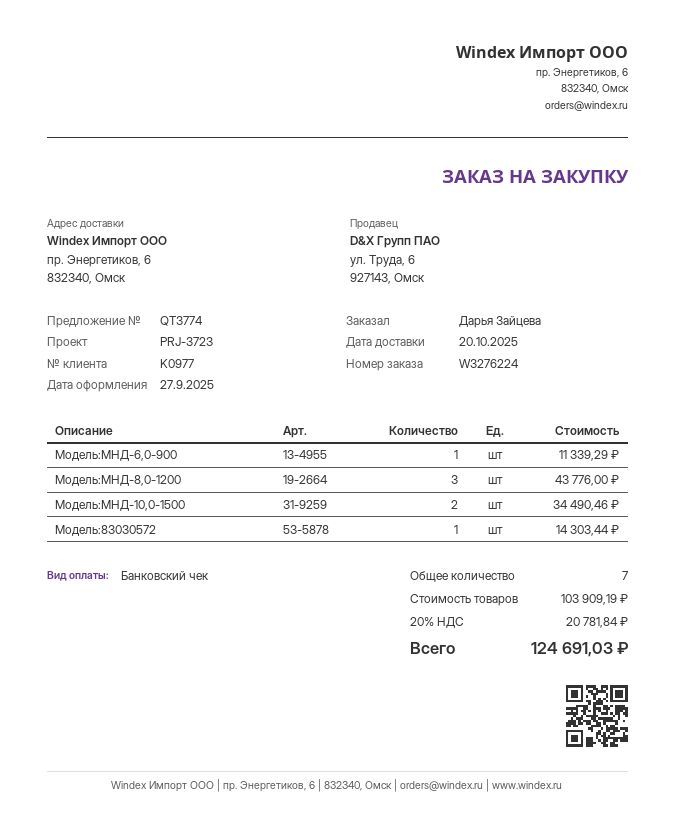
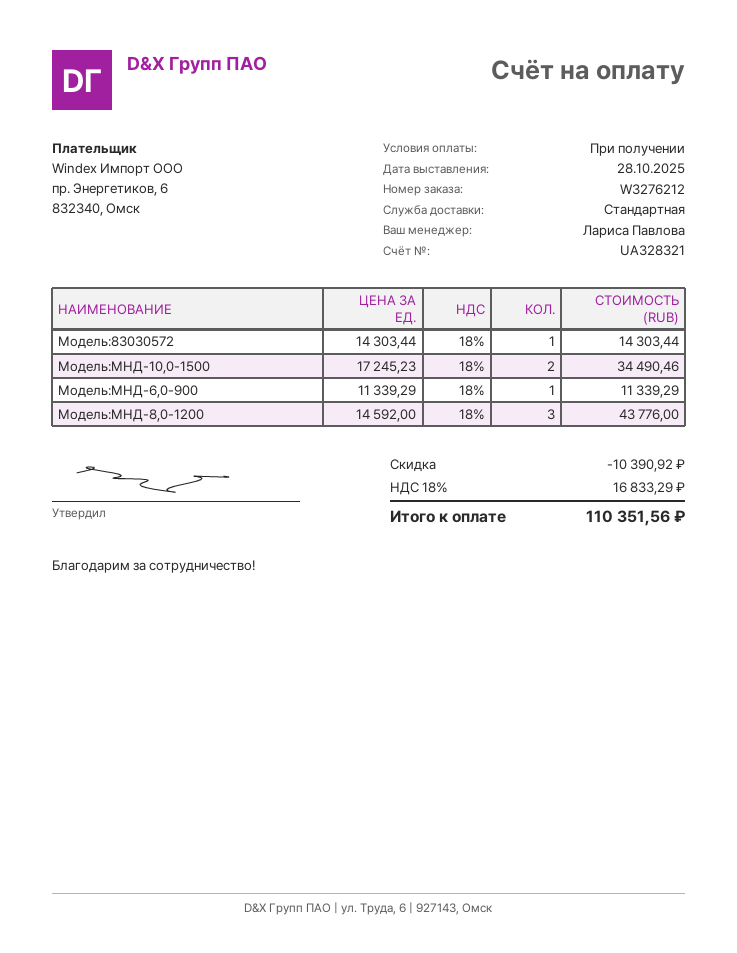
order number: W3276224 -> W3276212
discount: none -> 10390.92
tax: 20% = 20781.84 -> 18% = 16833.29
total: 124691.03 -> 110351.56

